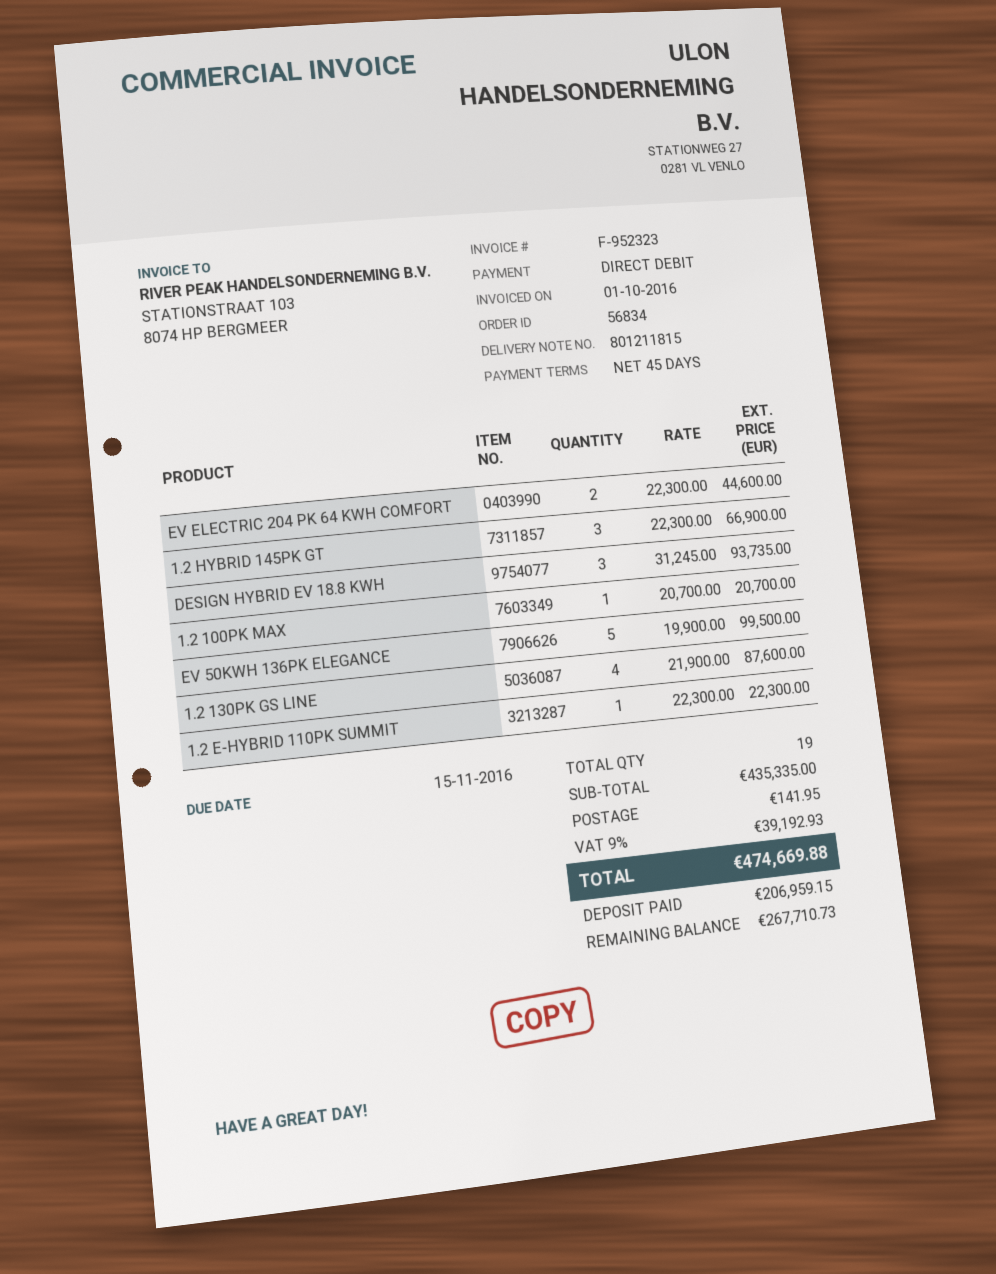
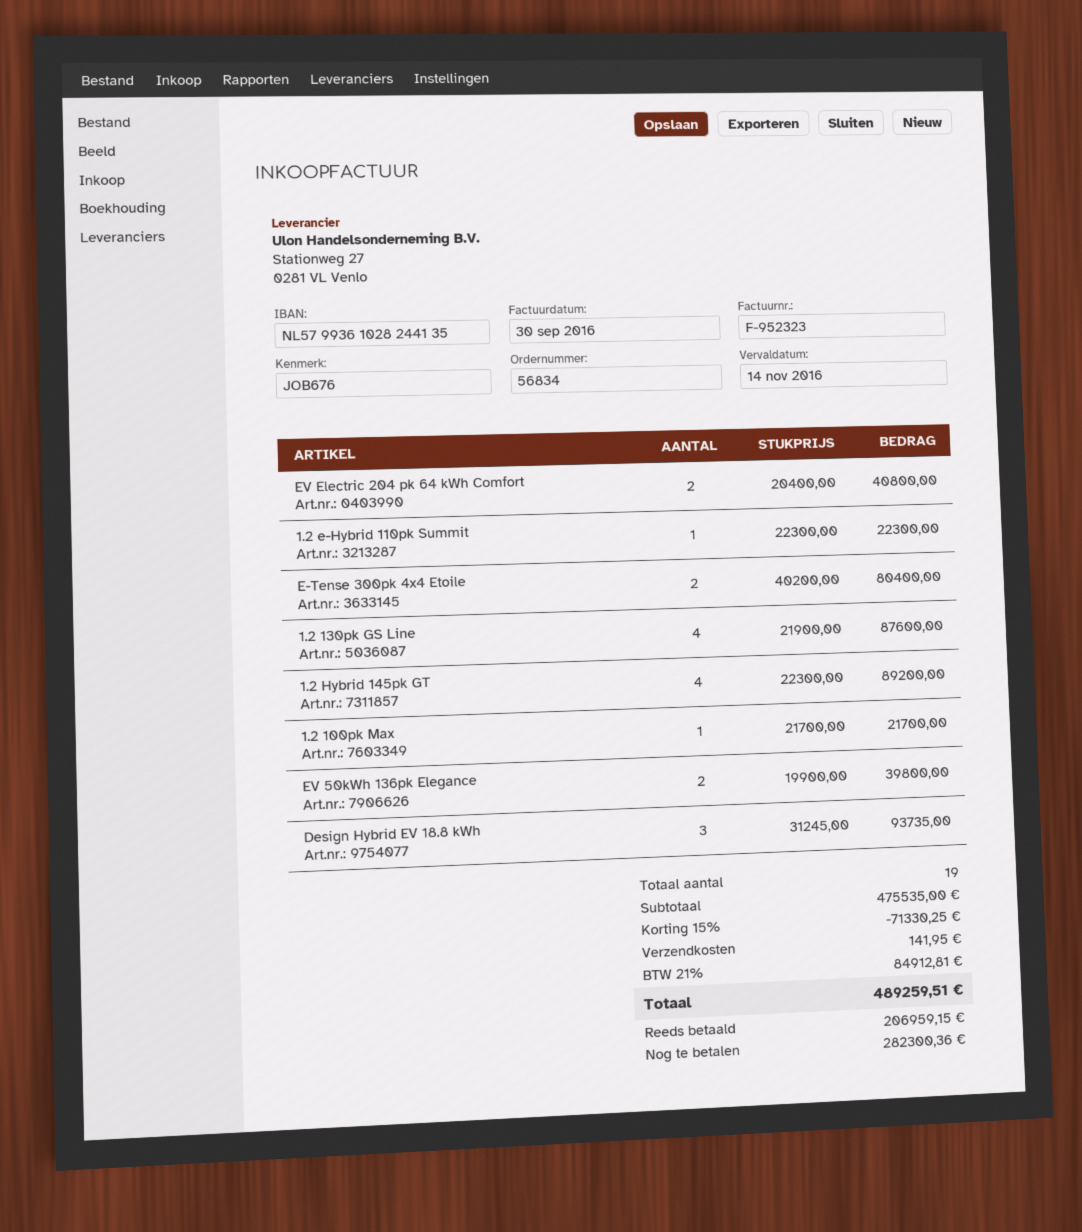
invoice date: 2016-10-01 -> 2016-09-30
due date: 2016-11-15 -> 2016-11-14
EV ELECTRIC 204 PK 64 KWH COMFORT: 2 x 22300.00 = 44600.00 -> 2 x 20400.00 = 40800.00
1.2 HYBRID 145PK GT: 3 x 22300.00 = 66900.00 -> 4 x 22300.00 = 89200.00
1.2 100PK MAX: 1 x 20700.00 = 20700.00 -> 1 x 21700.00 = 21700.00
EV 50KWH 136PK ELEGANCE: 5 x 19900.00 = 99500.00 -> 2 x 19900.00 = 39800.00
E-Tense 300pk 4x4 Etoile: none -> 2 x 40200.00 = 80400.00
subtotal: 435335.00 -> 475535.00
discount: none -> 15% = 71330.25
tax: 9% = 39192.93 -> 21% = 84912.81
total: 474669.88 -> 489259.51
balance: 267710.73 -> 282300.36

